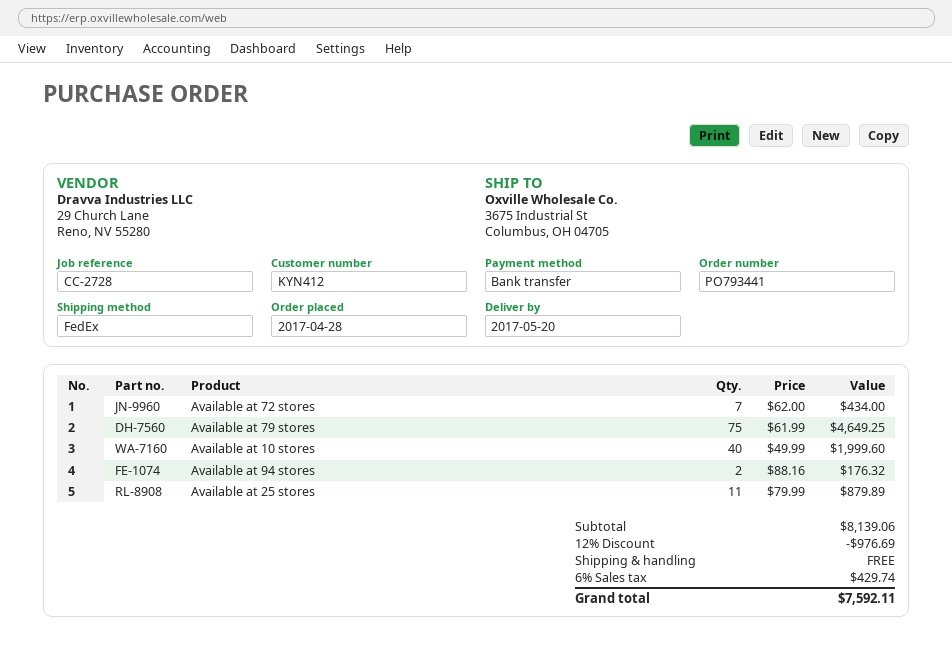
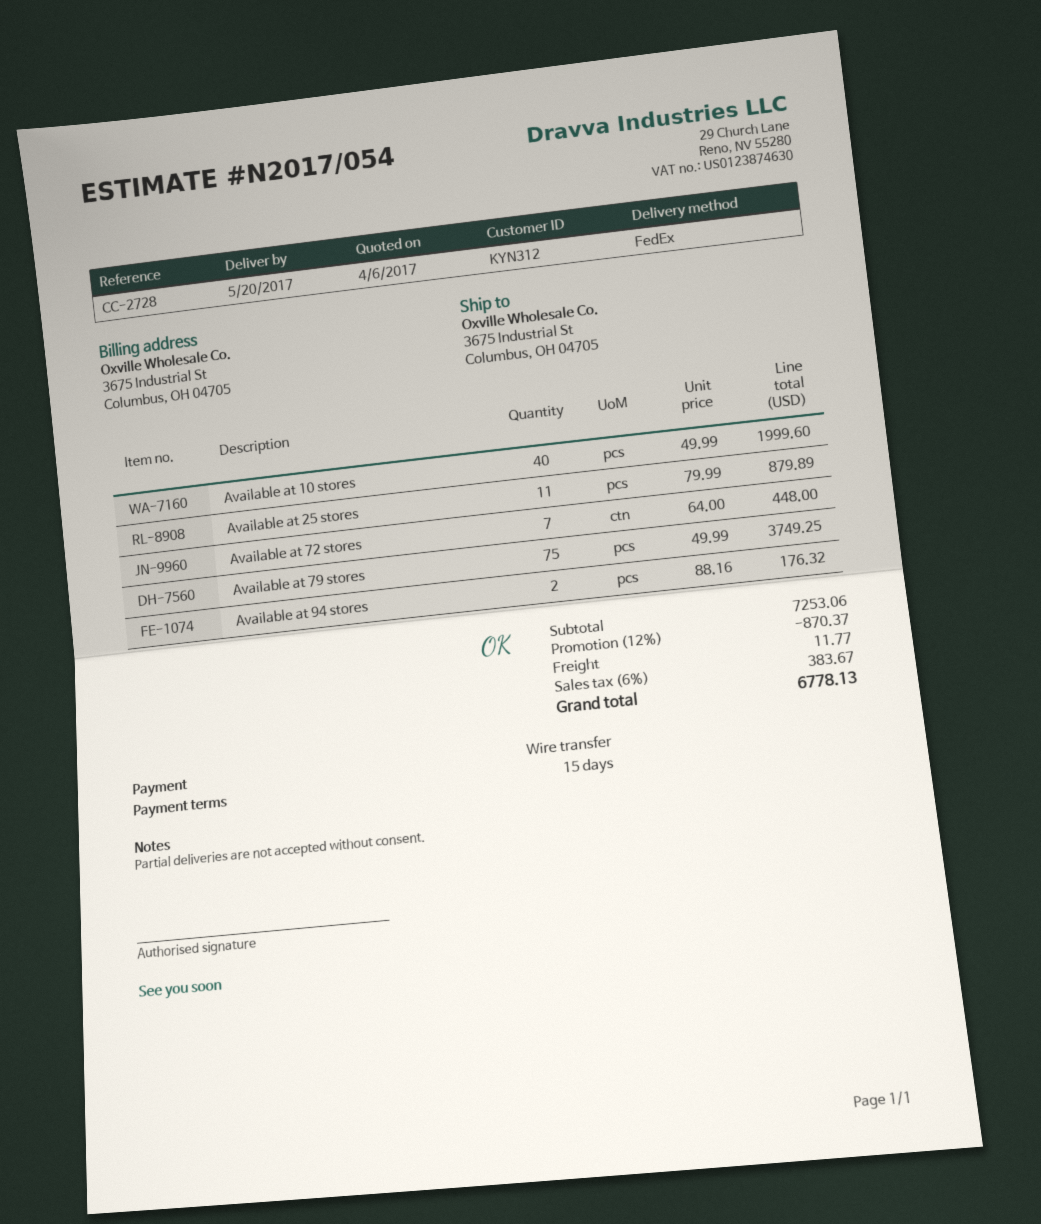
customer number: KYN412 -> KYN312
Available at 72 stores: 7 x 62.00 = 434.00 -> 7 x 64.00 = 448.00
Available at 79 stores: 75 x 61.99 = 4649.25 -> 75 x 49.99 = 3749.25
subtotal: 8139.06 -> 7253.06
discount: 12% = 976.69 -> 12% = 870.37
shipping: 0.00 -> 11.77
tax: 6% = 429.74 -> 6% = 383.67
total: 7592.11 -> 6778.13

